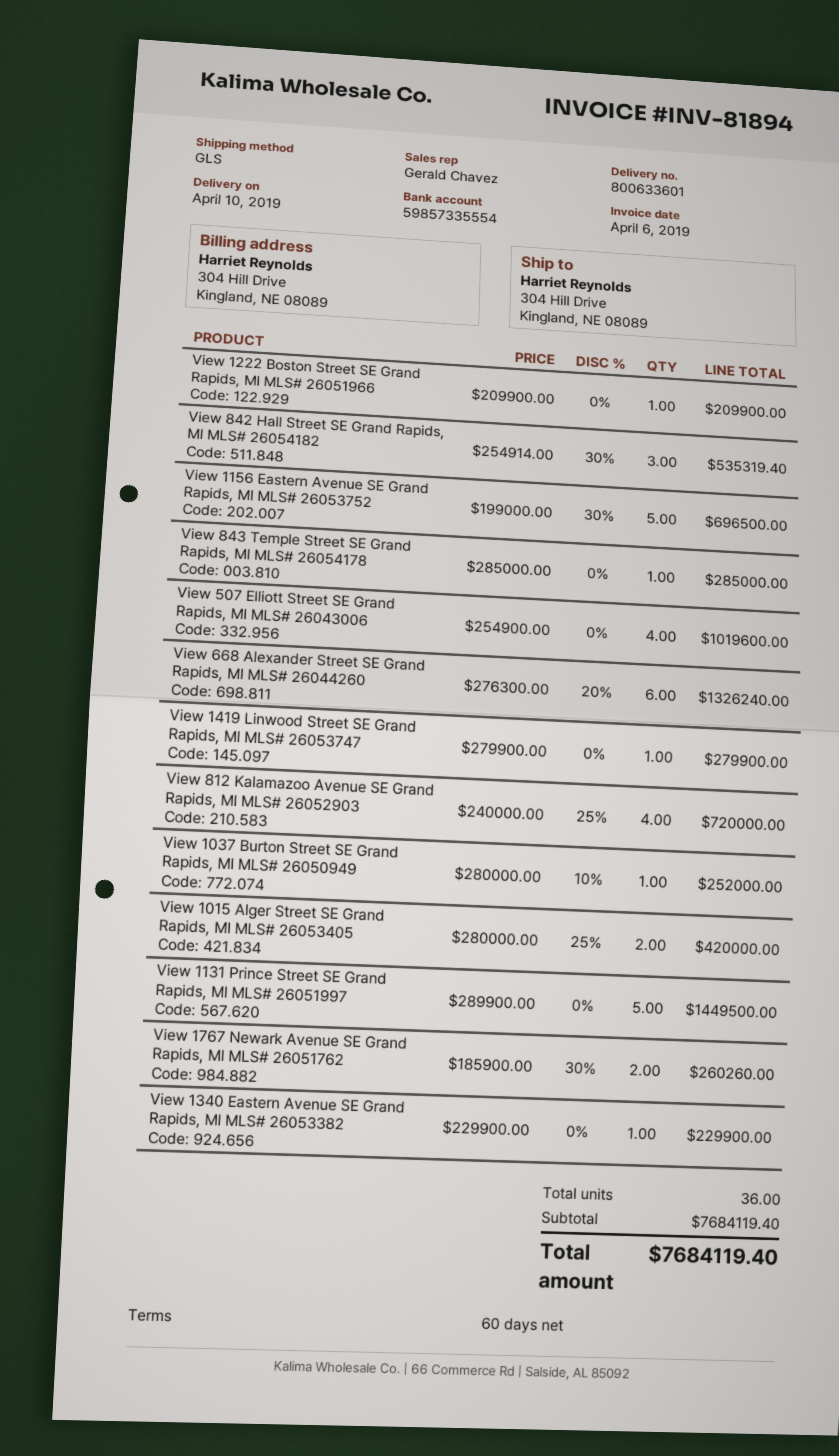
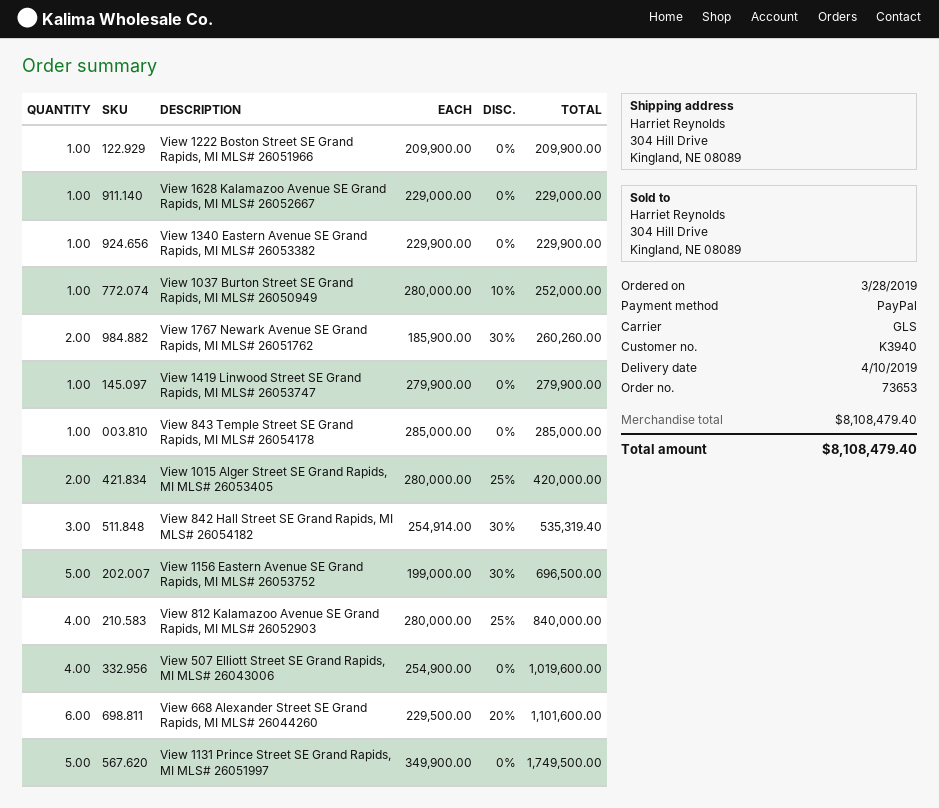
View 668 Alexander Street SE Grand Rapids, MI MLS# 26044260: 6 x 276300.00 - 20% = 1326240.00 -> 6 x 229500.00 - 20% = 1101600.00
View 812 Kalamazoo Avenue SE Grand Rapids, MI MLS# 26052903: 4 x 240000.00 - 25% = 720000.00 -> 4 x 280000.00 - 25% = 840000.00
View 1131 Prince Street SE Grand Rapids, MI MLS# 26051997: 5 x 289900.00 = 1449500.00 -> 5 x 349900.00 = 1749500.00
View 1628 Kalamazoo Avenue SE Grand Rapids, MI MLS# 26052667: none -> 1 x 229000.00 = 229000.00
subtotal: 7684119.40 -> 8108479.40
total: 7684119.40 -> 8108479.40

